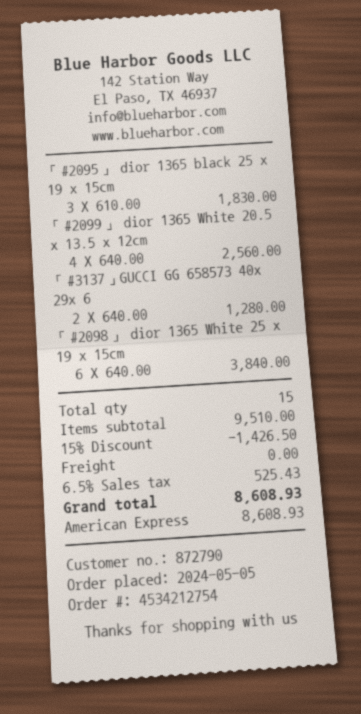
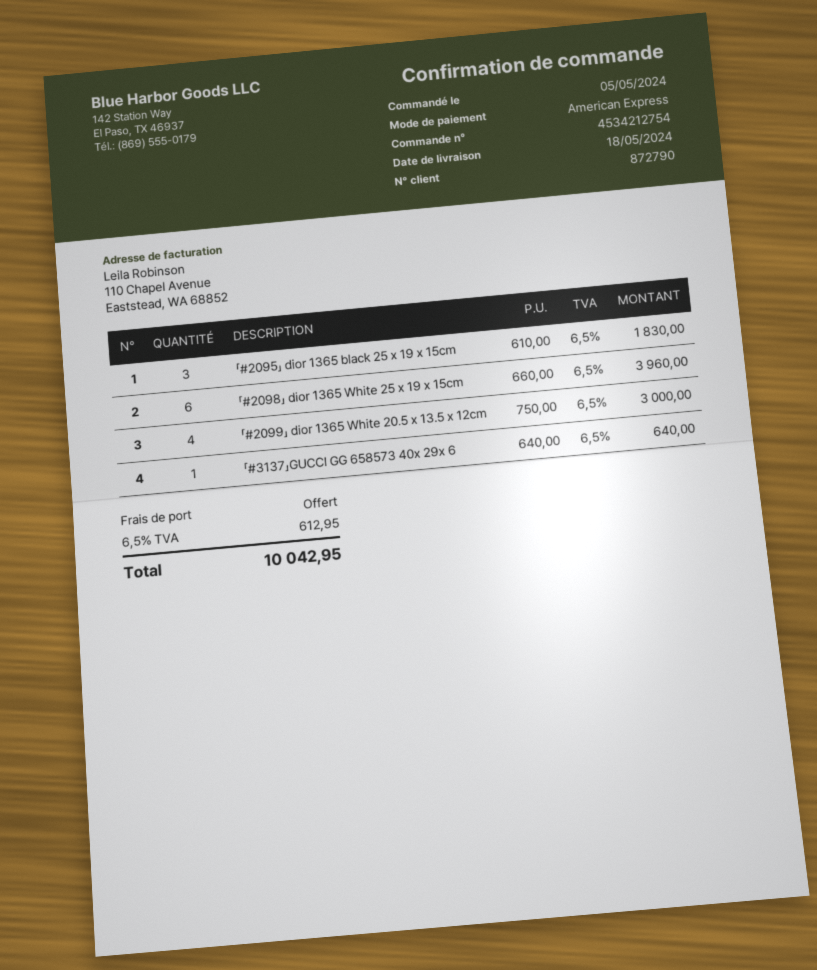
「#2099」 dior 1365 White 20.5 x 13.5 x 12cm: 4 x 640.00 = 2560.00 -> 4 x 750.00 = 3000.00
「#3137」GUCCI GG 658573 40x 29x 6: 2 x 640.00 = 1280.00 -> 1 x 640.00 = 640.00
「#2098」 dior 1365 White 25 x 19 x 15cm: 6 x 640.00 = 3840.00 -> 6 x 660.00 = 3960.00
discount: 15% = 1426.50 -> none
tax: 6.5% = 525.43 -> 6.5% = 612.95
total: 8608.93 -> 10042.95

